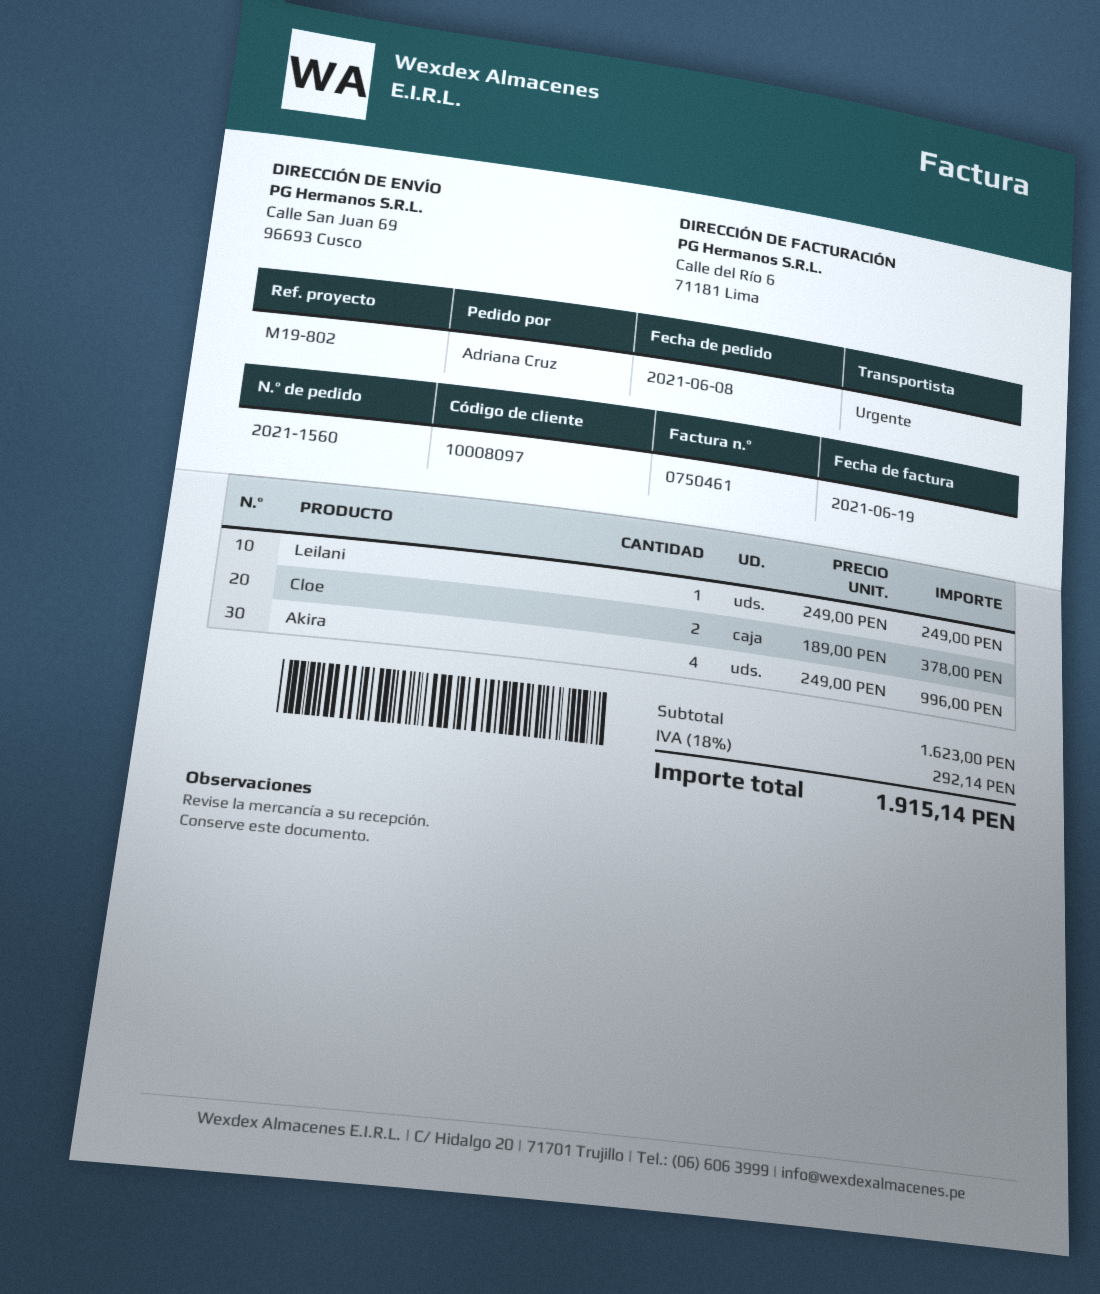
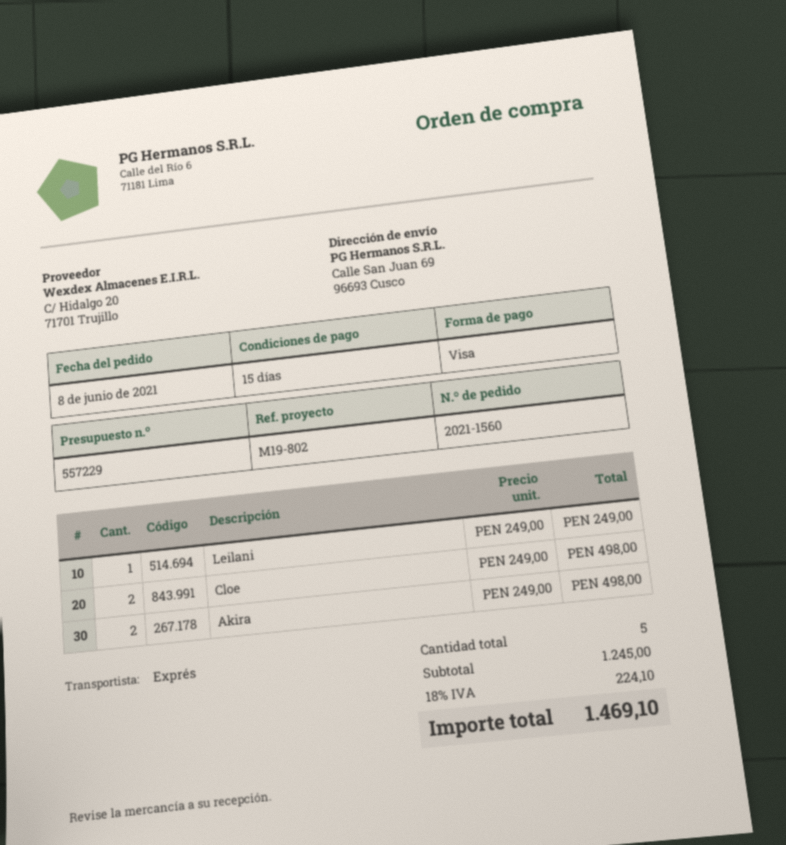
Cloe: 2 x 189.00 = 378.00 -> 2 x 249.00 = 498.00
Akira: 4 x 249.00 = 996.00 -> 2 x 249.00 = 498.00
subtotal: 1623.00 -> 1245.00
tax: 18% = 292.14 -> 18% = 224.10
total: 1915.14 -> 1469.10

